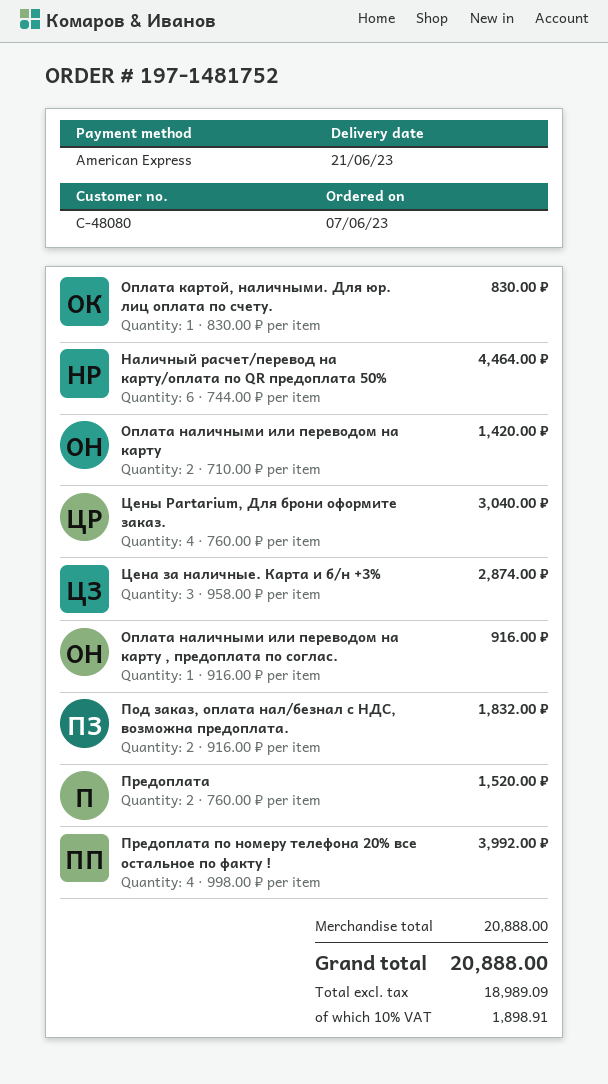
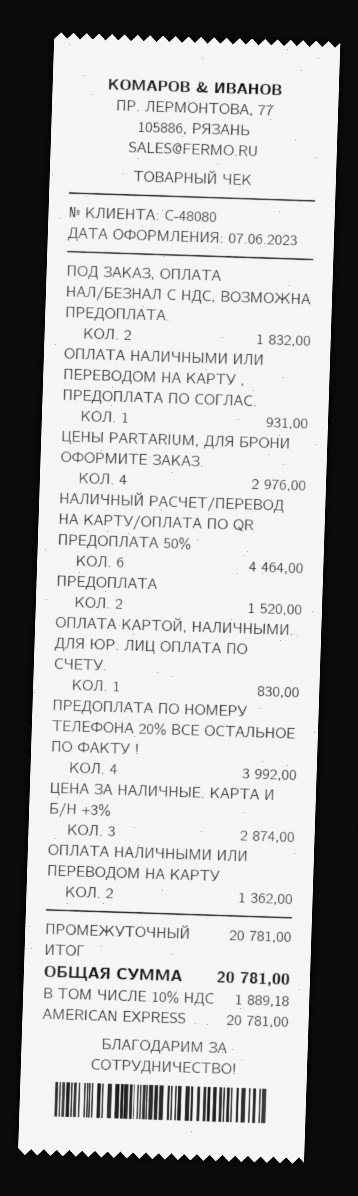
Оплата наличными или переводом на карту: 2 for 1420.00 -> 2 for 1362.00
Цены Partarium, Для брони оформите заказ.: 4 for 3040.00 -> 4 for 2976.00
Оплата наличными или переводом на карту , предоплата по соглас.: 1 for 916.00 -> 1 for 931.00
subtotal: 20888.00 -> 20781.00
tax: 10% = 1898.91 -> 10% = 1889.18
total: 20888.00 -> 20781.00

